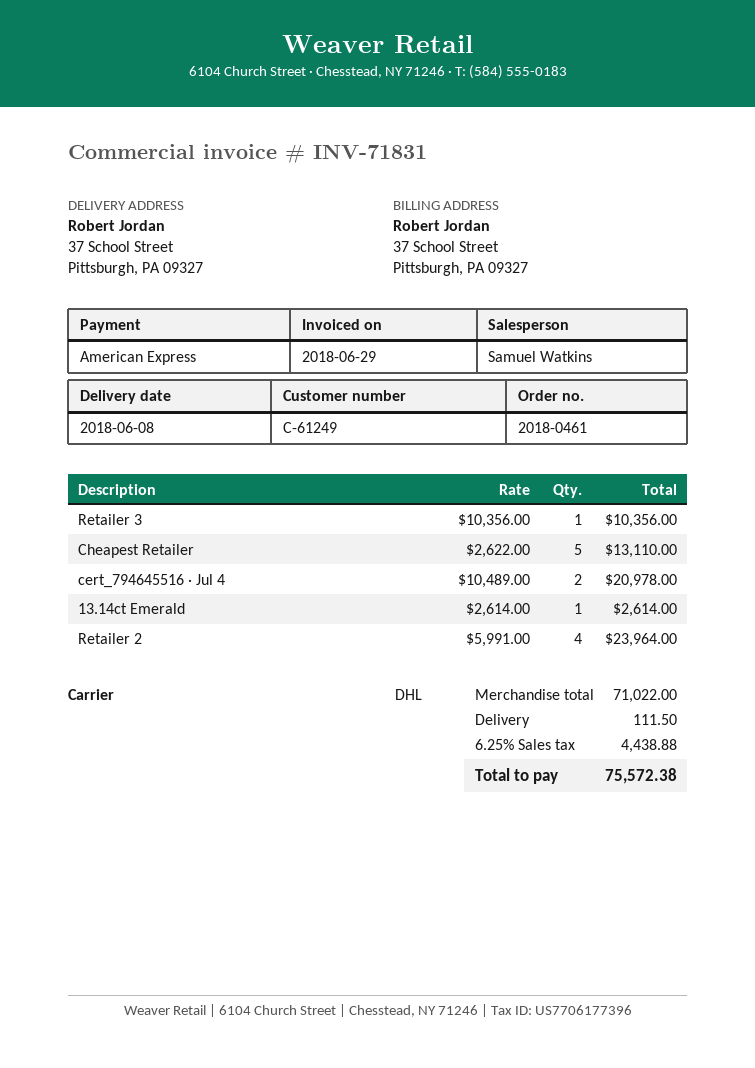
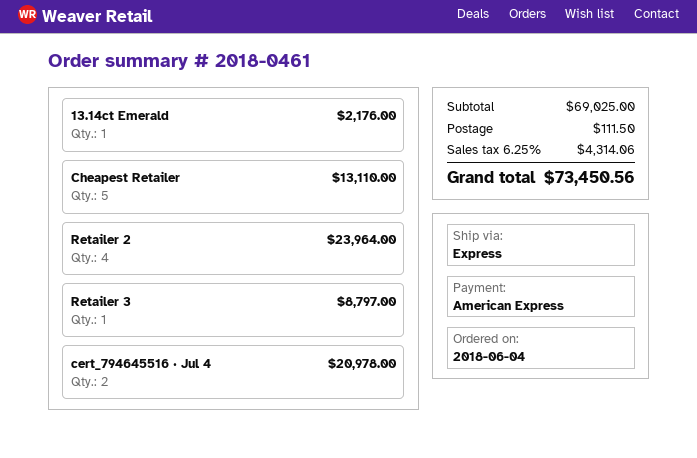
shipping method: DHL -> express
Retailer 3: 1 for 10356.00 -> 1 for 8797.00
13.14ct Emerald: 1 for 2614.00 -> 1 for 2176.00
subtotal: 71022.00 -> 69025.00
tax: 6.25% = 4438.88 -> 6.25% = 4314.06
total: 75572.38 -> 73450.56

